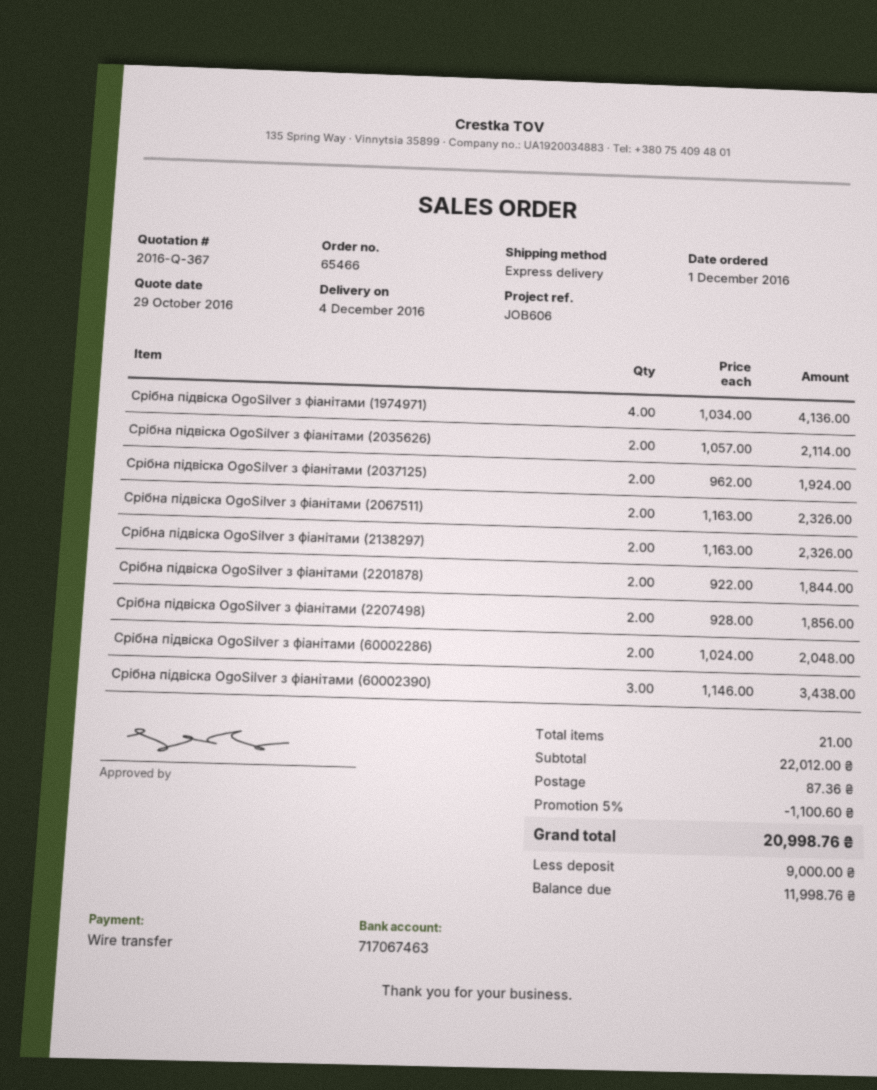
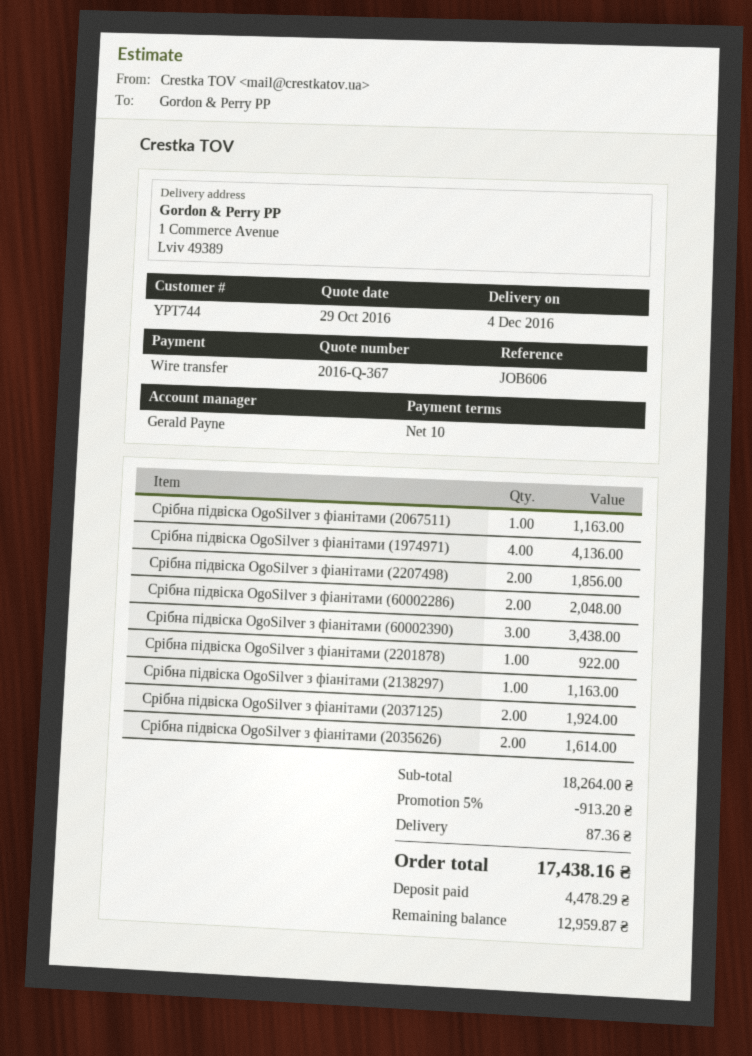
Срібна підвіска OgoSilver з фіанітами (2035626): 2 for 2114.00 -> 2 for 1614.00
Срібна підвіска OgoSilver з фіанітами (2067511): 2 for 2326.00 -> 1 for 1163.00
Срібна підвіска OgoSilver з фіанітами (2138297): 2 for 2326.00 -> 1 for 1163.00
Срібна підвіска OgoSilver з фіанітами (2201878): 2 for 1844.00 -> 1 for 922.00
subtotal: 22012.00 -> 18264.00
discount: 5% = 1100.60 -> 5% = 913.20
total: 20998.76 -> 17438.16
deposit: 9000.00 -> 4478.29
balance: 11998.76 -> 12959.87

